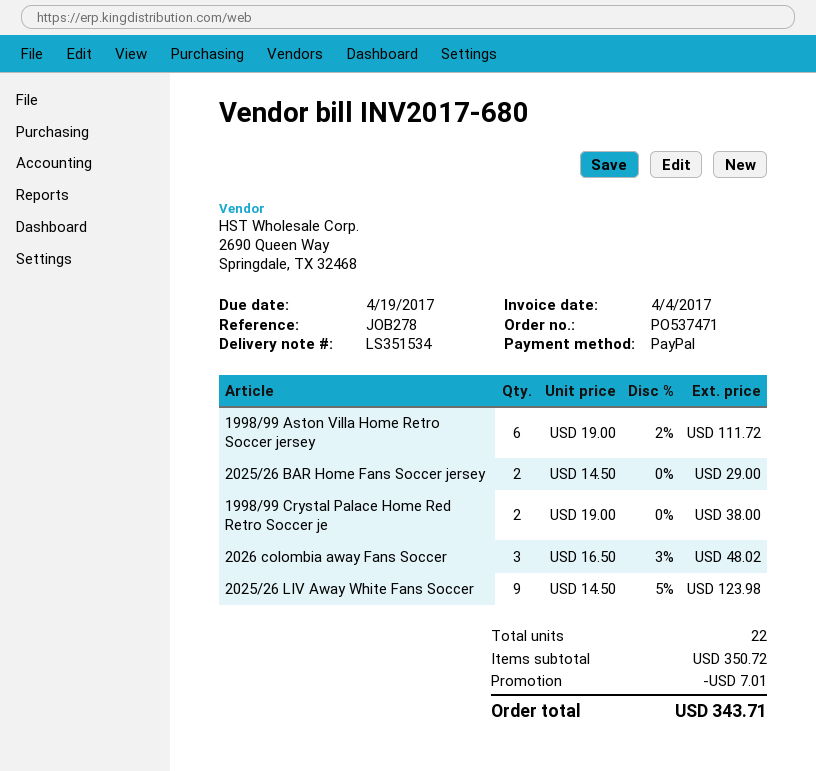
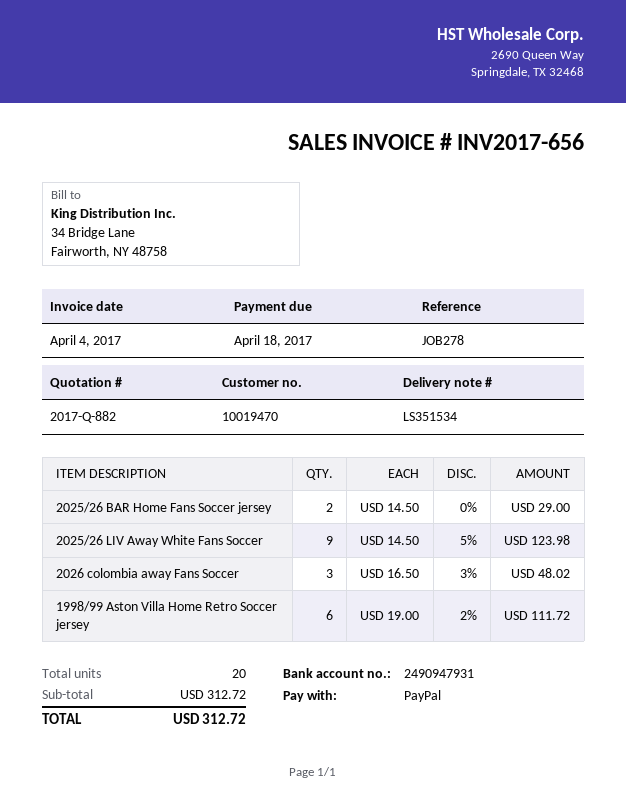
invoice number: INV2017-680 -> INV2017-656
due date: 2017-04-19 -> 2017-04-18
1998/99 Crystal Palace Home Red Retro Soccer je: 2 x 19.00 = 38.00 -> none
total quantity: 22 -> 20
subtotal: 350.72 -> 312.72
discount: 7.01 -> none
total: 343.71 -> 312.72

